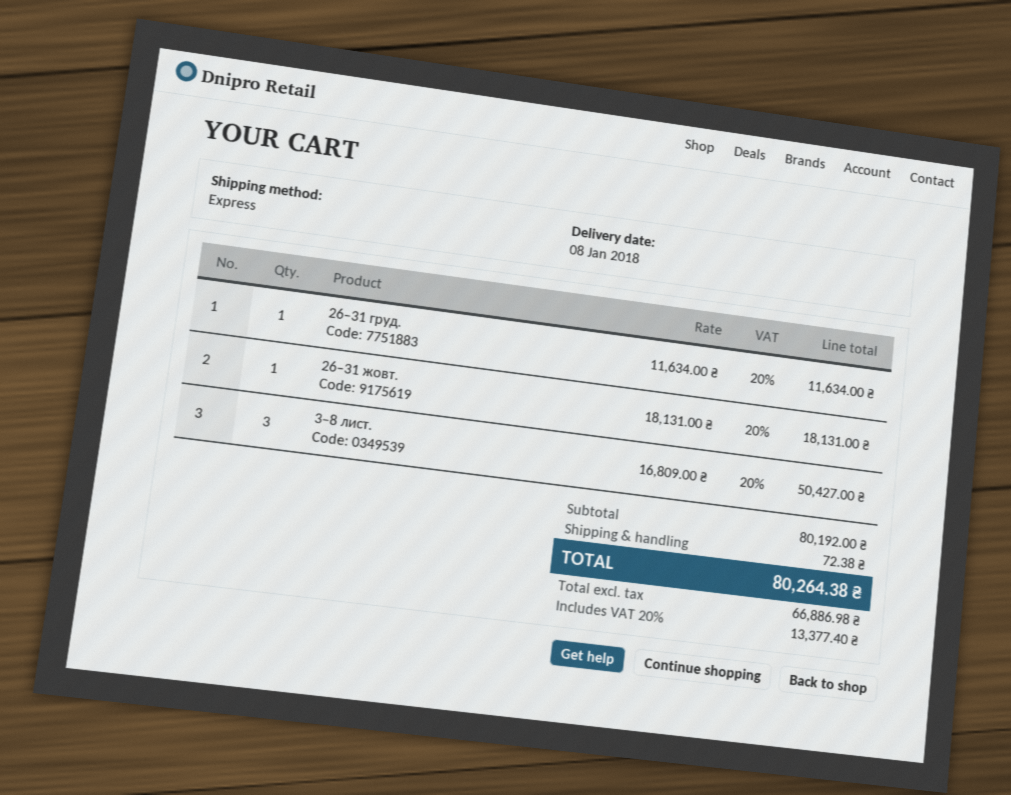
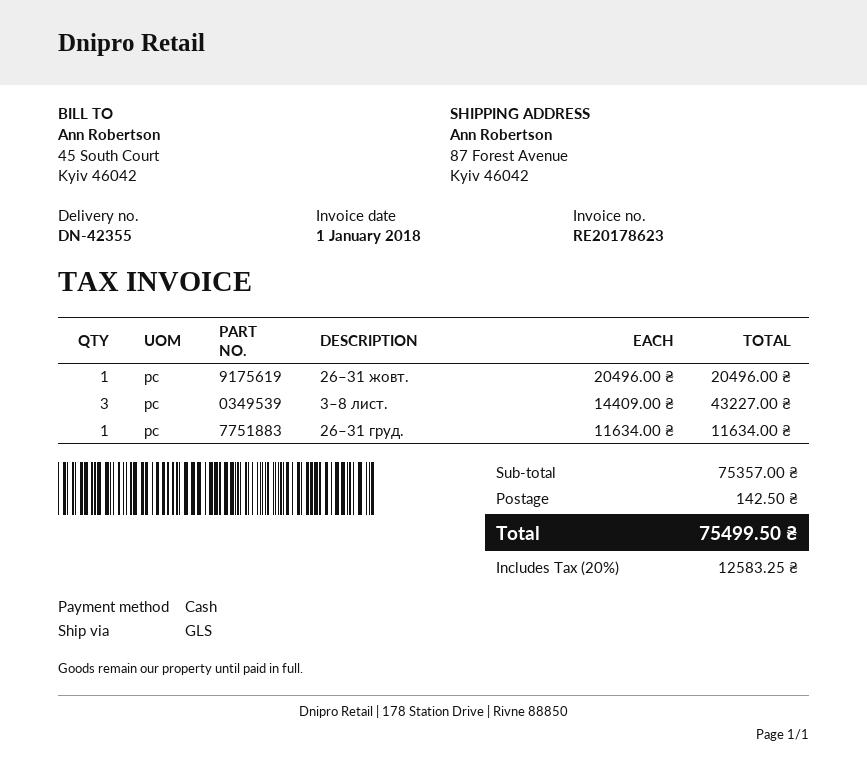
shipping method: express -> GLS
26–31 жовт.: 1 x 18131.00 = 18131.00 -> 1 x 20496.00 = 20496.00
3–8 лист.: 3 x 16809.00 = 50427.00 -> 3 x 14409.00 = 43227.00
subtotal: 80192.00 -> 75357.00
shipping: 72.38 -> 142.50
tax: 20% = 13377.40 -> 20% = 12583.25
total: 80264.38 -> 75499.50

